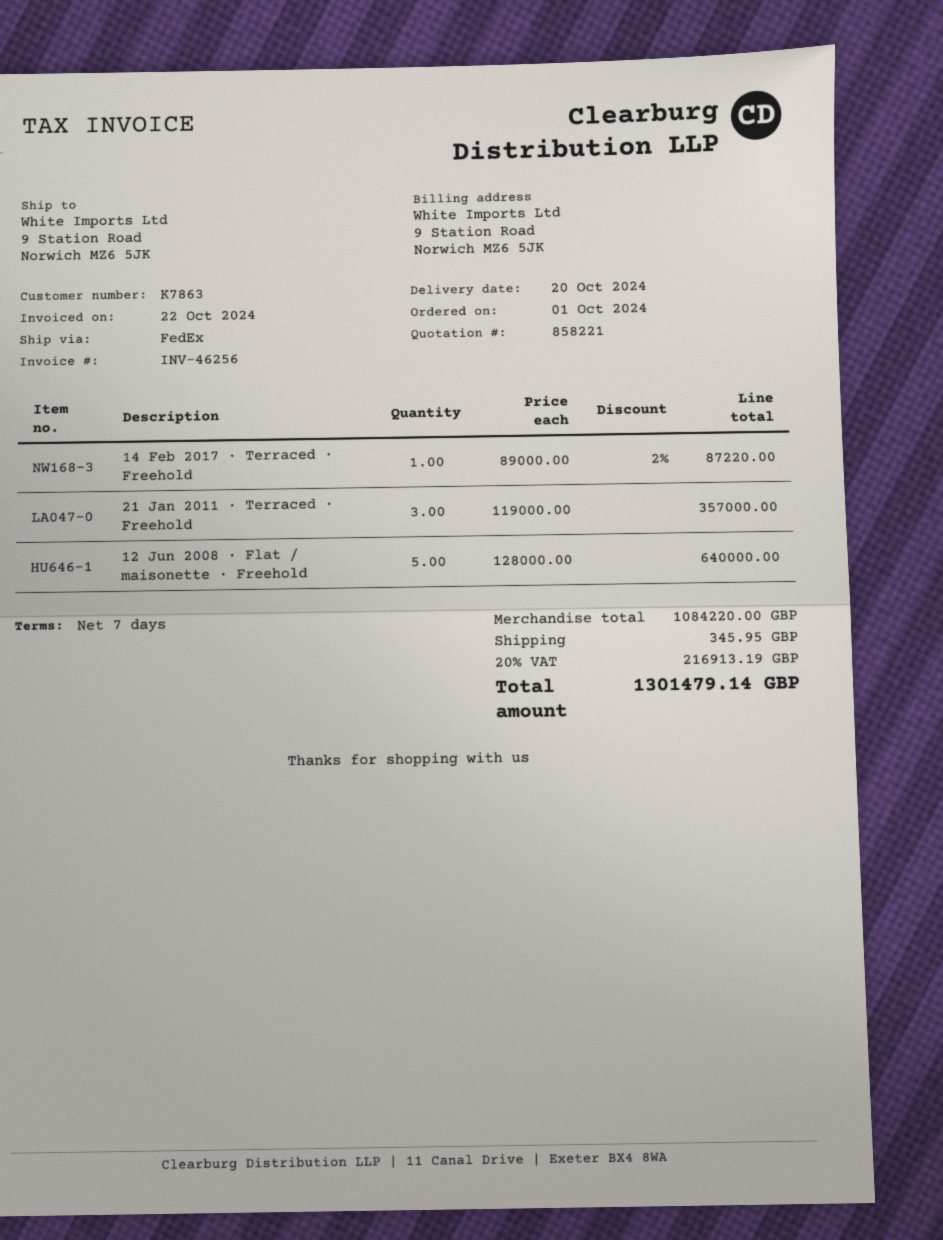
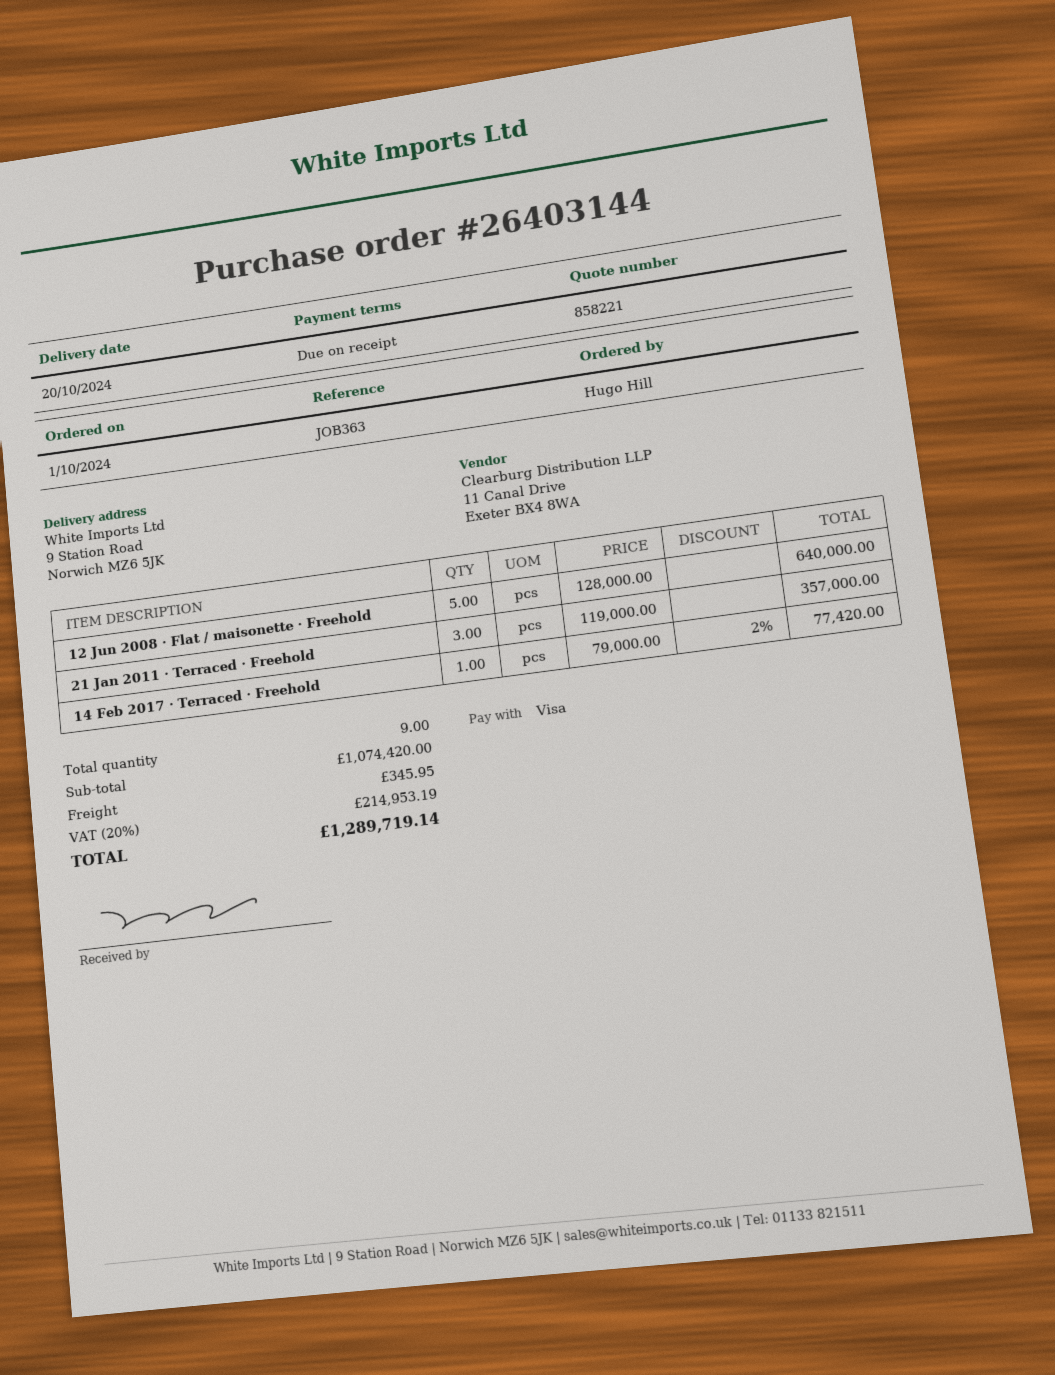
payment terms: 7 days -> on receipt
14 Feb 2017 · Terraced · Freehold: 1 x 89000.00 - 2% = 87220.00 -> 1 x 79000.00 - 2% = 77420.00
subtotal: 1084220.00 -> 1074420.00
tax: 20% = 216913.19 -> 20% = 214953.19
total: 1301479.14 -> 1289719.14

